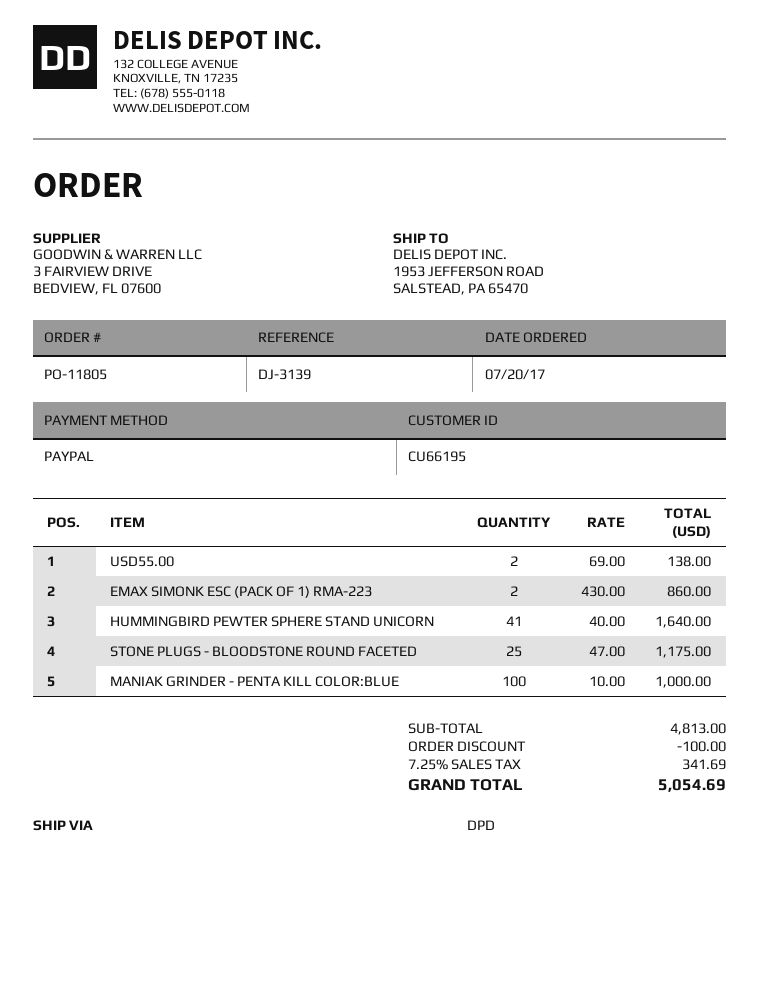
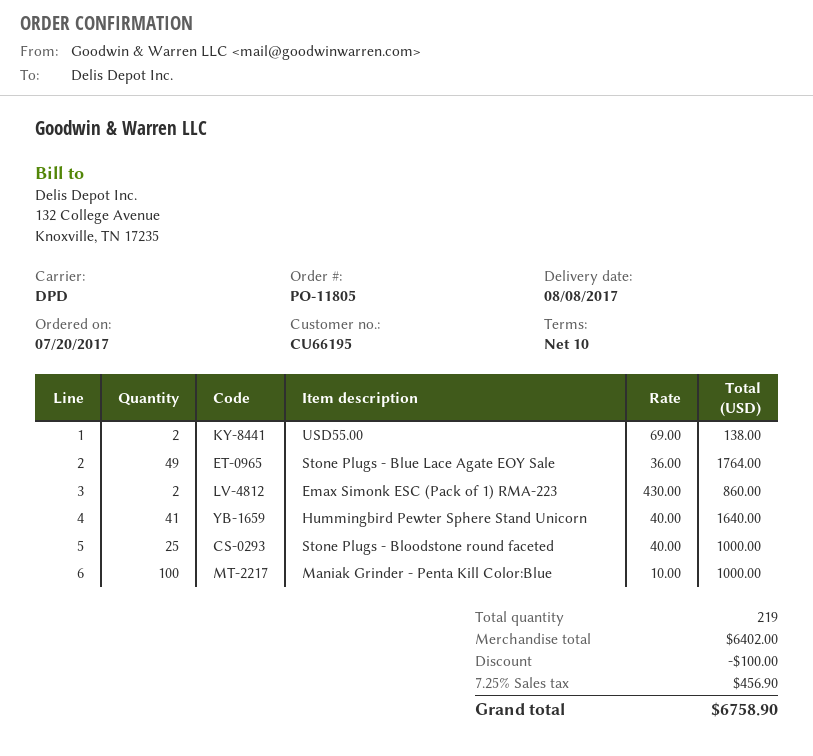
STONE PLUGS - BLOODSTONE ROUND FACETED: 25 x 47.00 = 1175.00 -> 25 x 40.00 = 1000.00
Stone Plugs - Blue Lace Agate EOY Sale: none -> 49 x 36.00 = 1764.00
subtotal: 4813.00 -> 6402.00
tax: 7.25% = 341.69 -> 7.25% = 456.90
total: 5054.69 -> 6758.90

